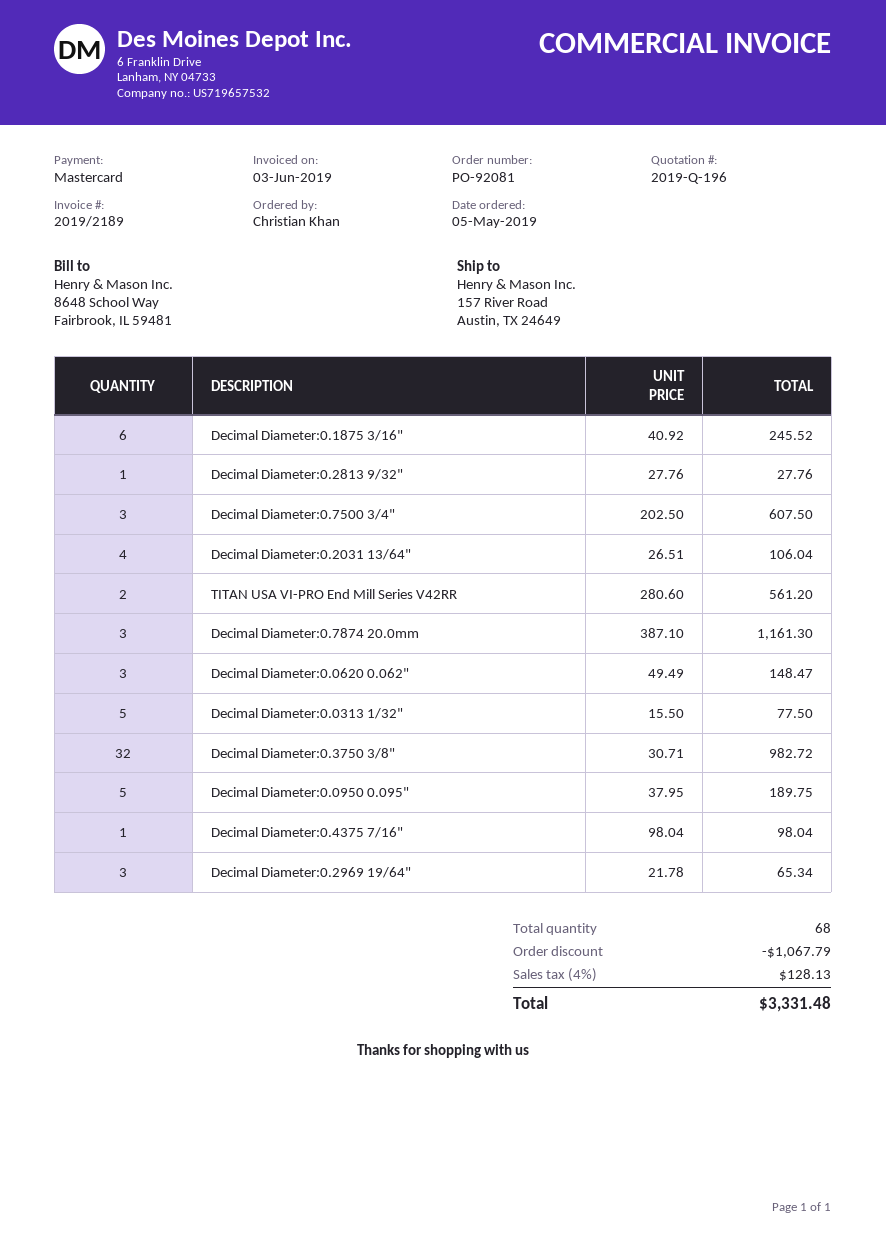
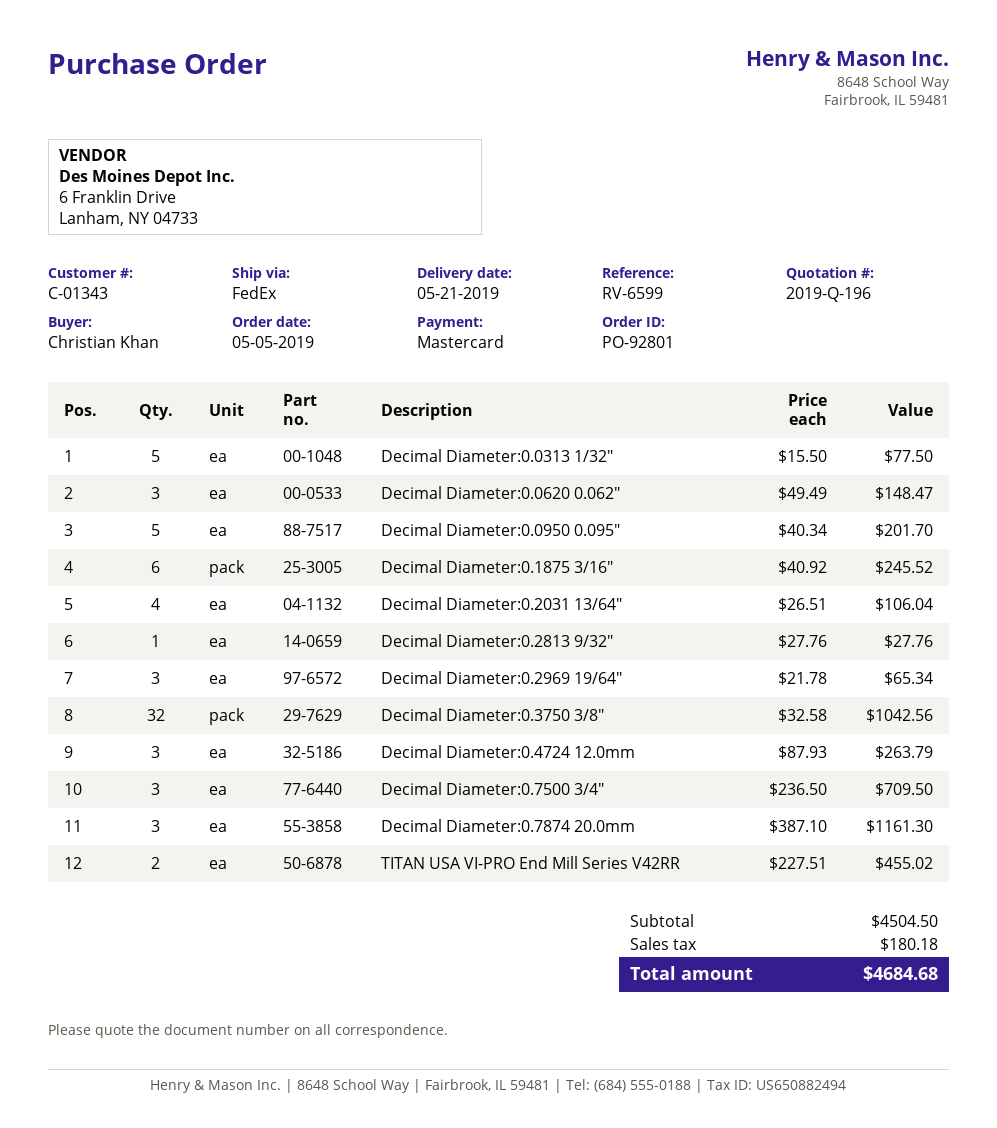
order number: PO-92081 -> PO-92801
Decimal Diameter:0.7500 3/4": 3 x 202.50 = 607.50 -> 3 x 236.50 = 709.50
TITAN USA VI-PRO End Mill Series V42RR: 2 x 280.60 = 561.20 -> 2 x 227.51 = 455.02
Decimal Diameter:0.3750 3/8": 32 x 30.71 = 982.72 -> 32 x 32.58 = 1042.56
Decimal Diameter:0.0950 0.095": 5 x 37.95 = 189.75 -> 5 x 40.34 = 201.70
Decimal Diameter:0.4375 7/16": 1 x 98.04 = 98.04 -> none
Decimal Diameter:0.4724 12.0mm: none -> 3 x 87.93 = 263.79
discount: 1067.79 -> none
tax: 128.13 -> 180.18
total: 3331.48 -> 4684.68

